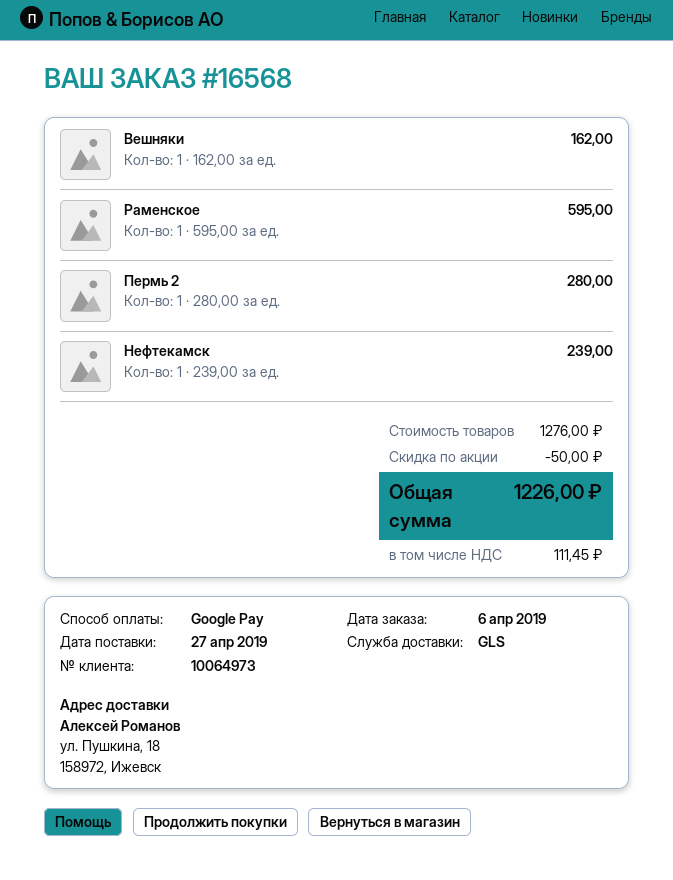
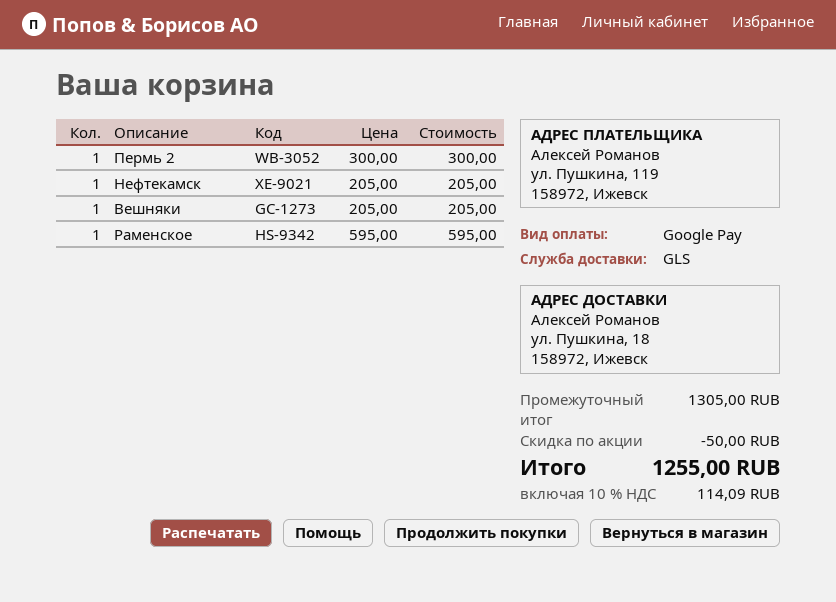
Вешняки: 1 x 162.00 = 162.00 -> 1 x 205.00 = 205.00
Пермь 2: 1 x 280.00 = 280.00 -> 1 x 300.00 = 300.00
Нефтекамск: 1 x 239.00 = 239.00 -> 1 x 205.00 = 205.00
subtotal: 1276.00 -> 1305.00
tax: 111.45 -> 114.09
total: 1226.00 -> 1255.00

